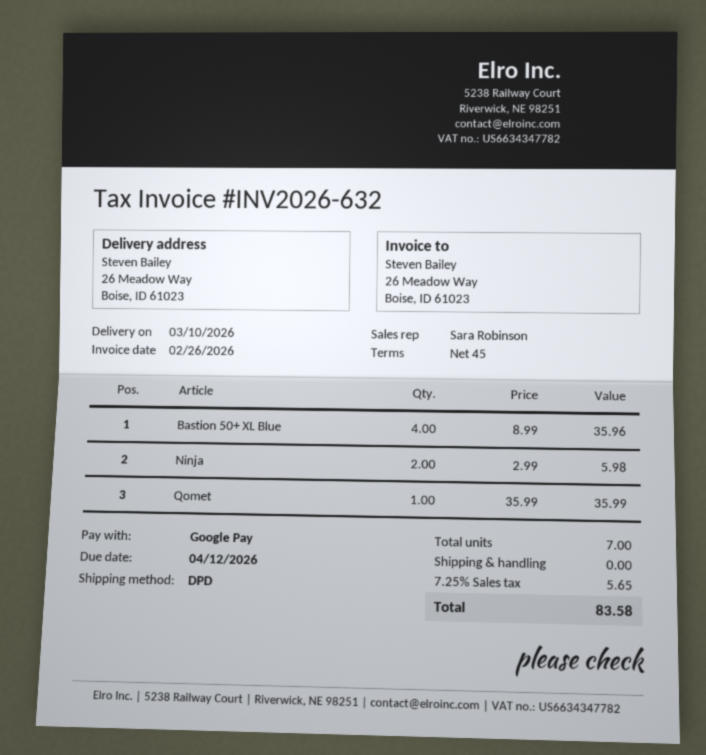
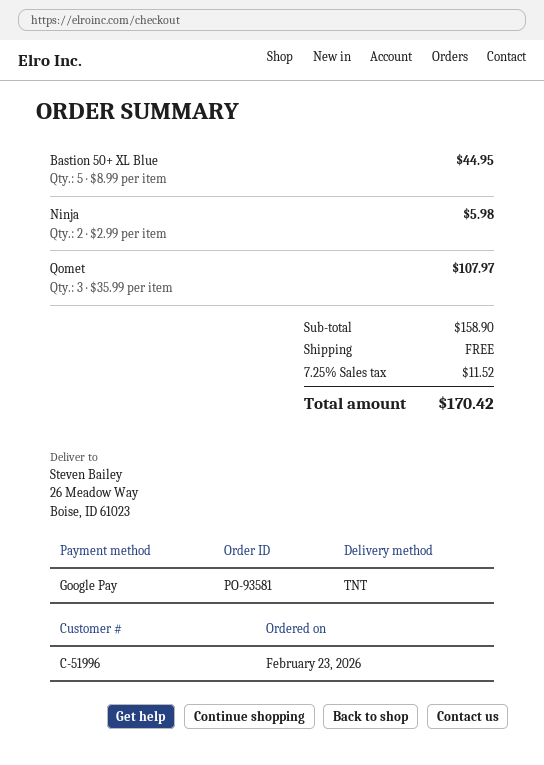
shipping method: DPD -> TNT
Bastion 50+ XL Blue: 4 x 8.99 = 35.96 -> 5 x 8.99 = 44.95
Qomet: 1 x 35.99 = 35.99 -> 3 x 35.99 = 107.97
tax: 7.25% = 5.65 -> 7.25% = 11.52
total: 83.58 -> 170.42

